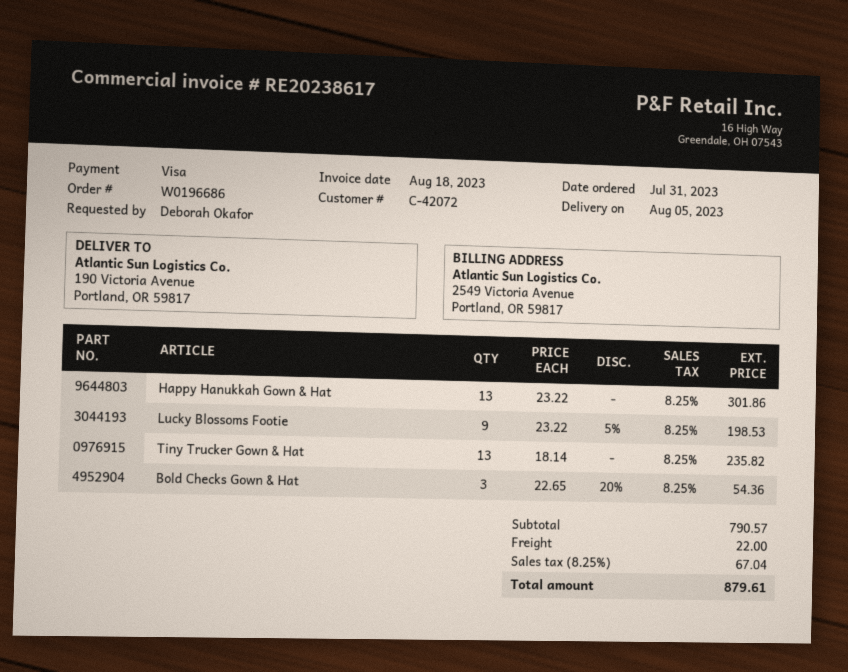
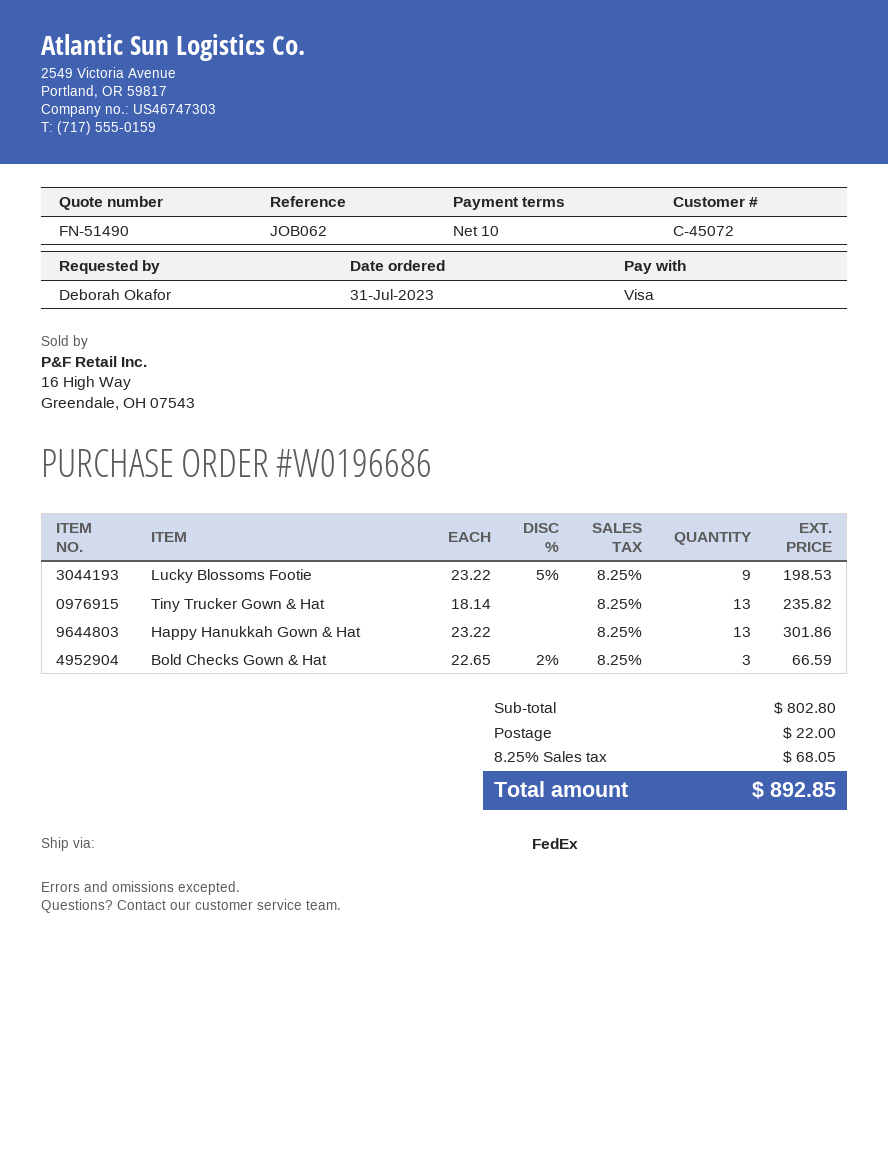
customer number: C-42072 -> C-45072
Bold Checks Gown & Hat: 3 x 22.65 - 20% = 54.36 -> 3 x 22.65 - 2% = 66.59
subtotal: 790.57 -> 802.80
tax: 8.25% = 67.04 -> 8.25% = 68.05
total: 879.61 -> 892.85

